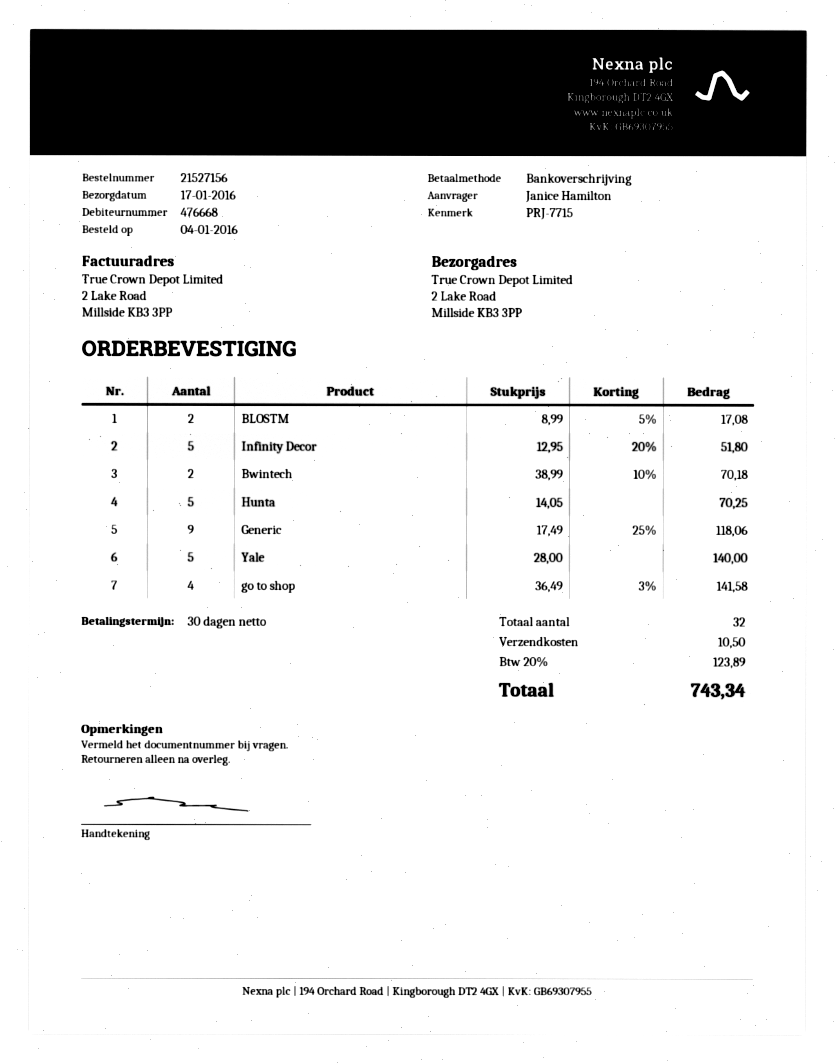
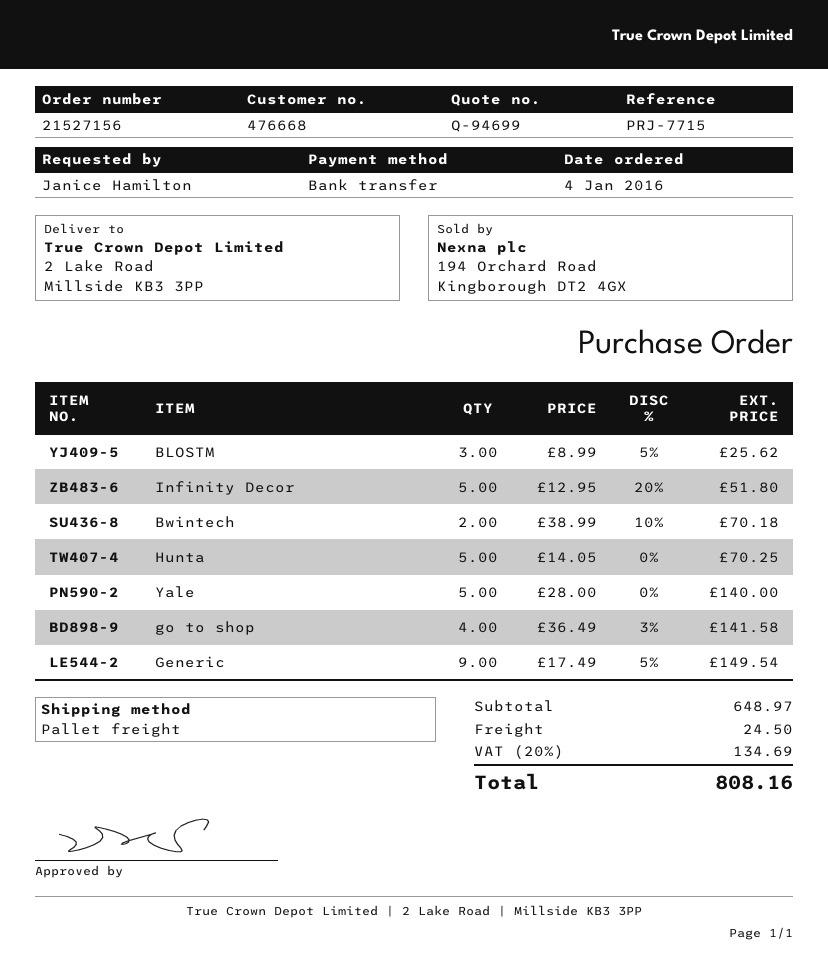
BLOSTM: 2 x 8.99 - 5% = 17.08 -> 3 x 8.99 - 5% = 25.62
Generic: 9 x 17.49 - 25% = 118.06 -> 9 x 17.49 - 5% = 149.54
shipping: 10.50 -> 24.50
tax: 20% = 123.89 -> 20% = 134.69
total: 743.34 -> 808.16

